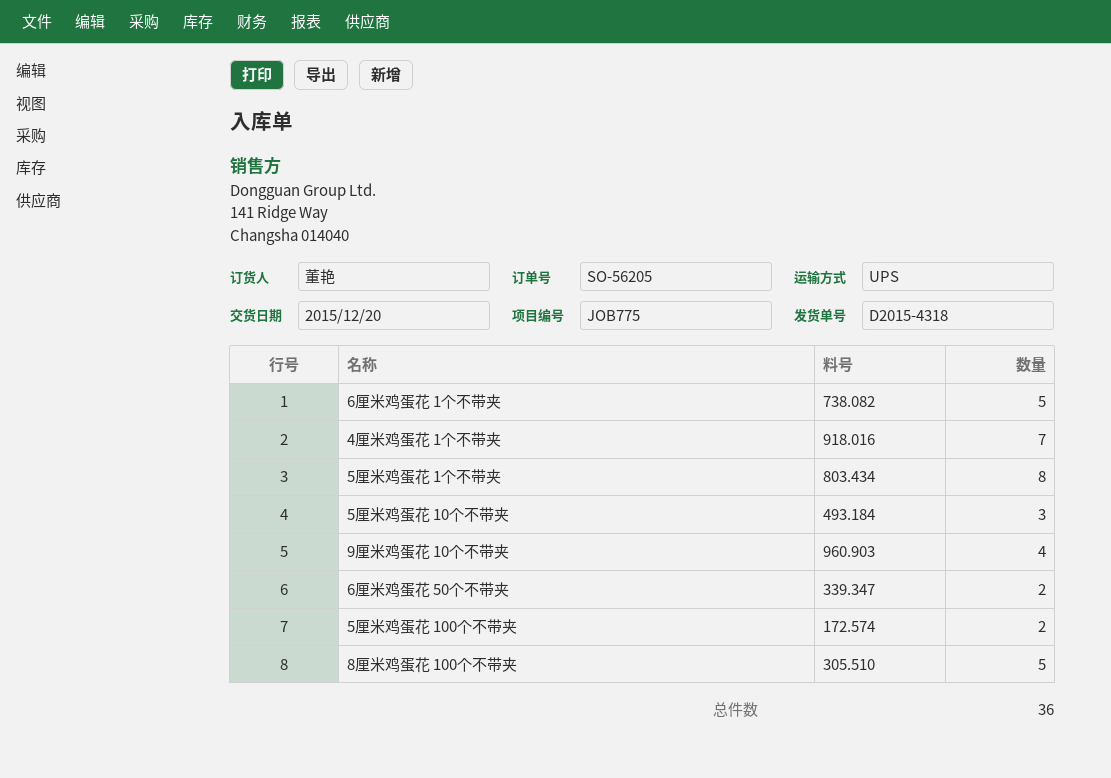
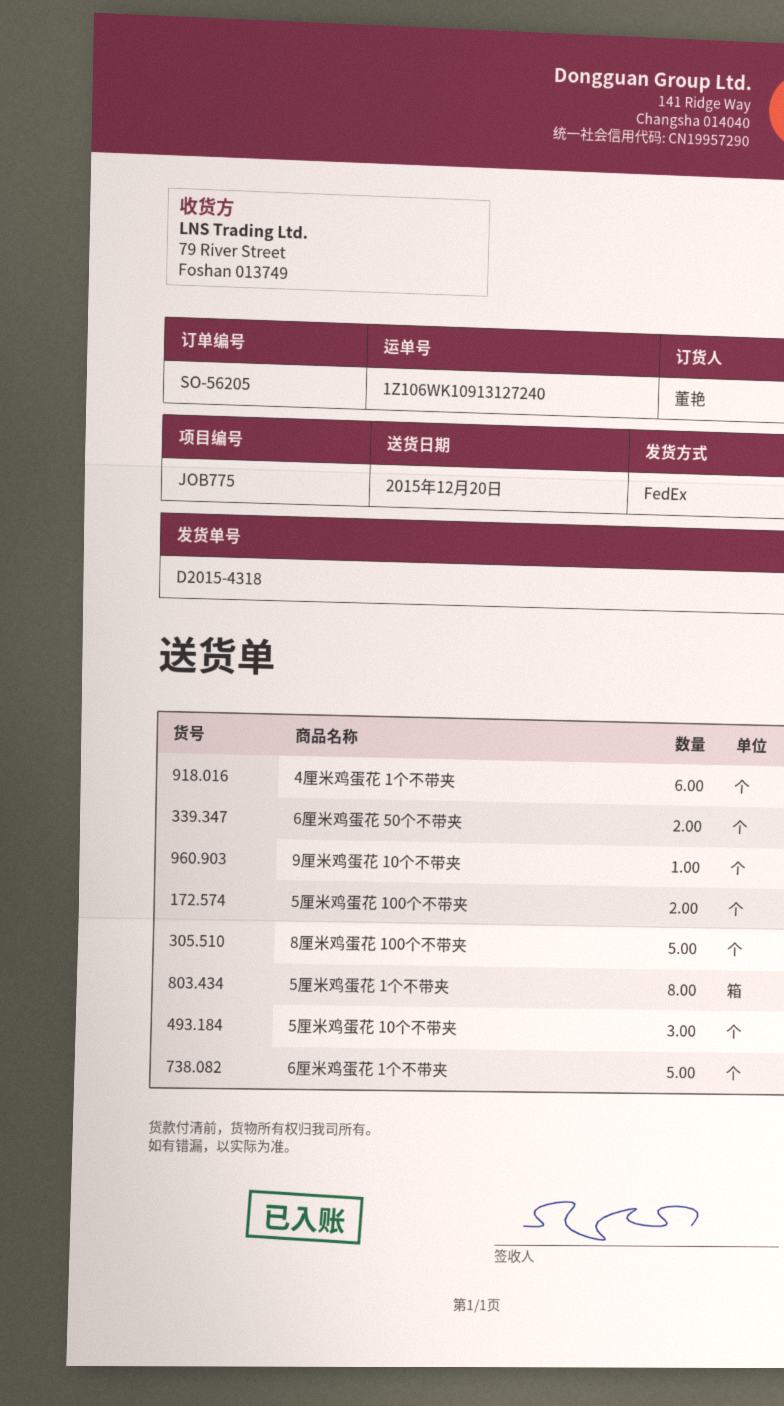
shipping method: UPS -> FedEx
4厘米鸡蛋花 1个不带夹: 7 -> 6
9厘米鸡蛋花 10个不带夹: 4 -> 1

